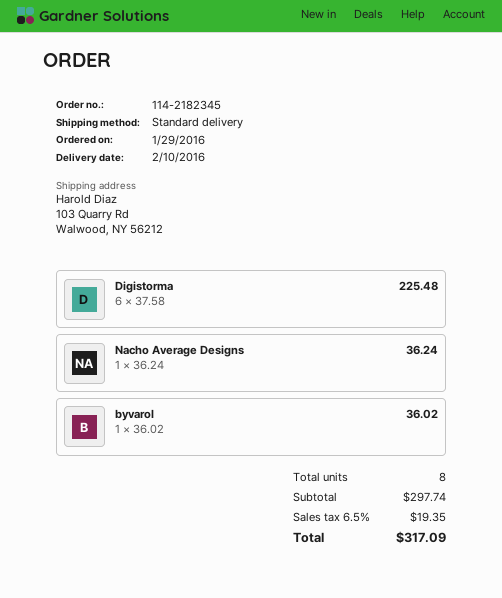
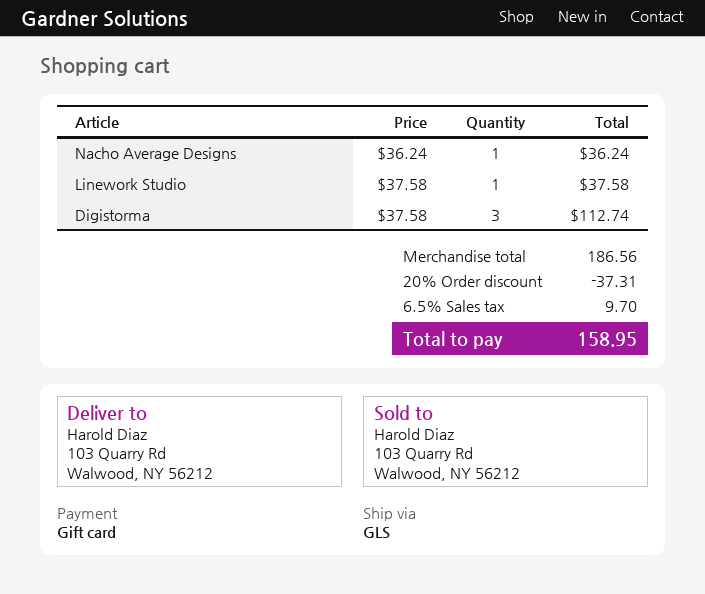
shipping method: standard -> GLS
Digistorma: 6 x 37.58 = 225.48 -> 3 x 37.58 = 112.74
byvarol: 1 x 36.02 = 36.02 -> none
Linework Studio: none -> 1 x 37.58 = 37.58
subtotal: 297.74 -> 186.56
discount: none -> 20% = 37.31
tax: 6.5% = 19.35 -> 6.5% = 9.70
total: 317.09 -> 158.95

